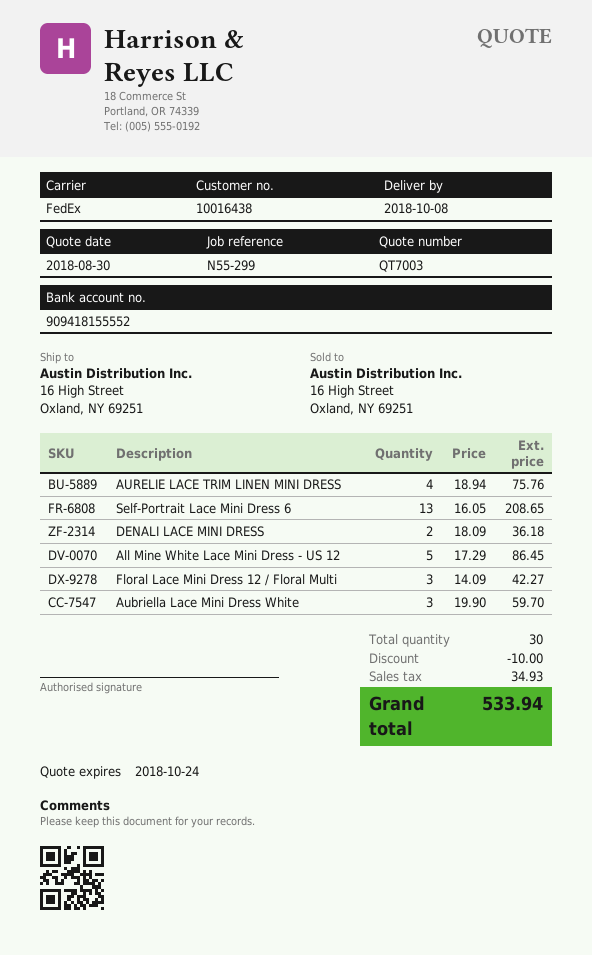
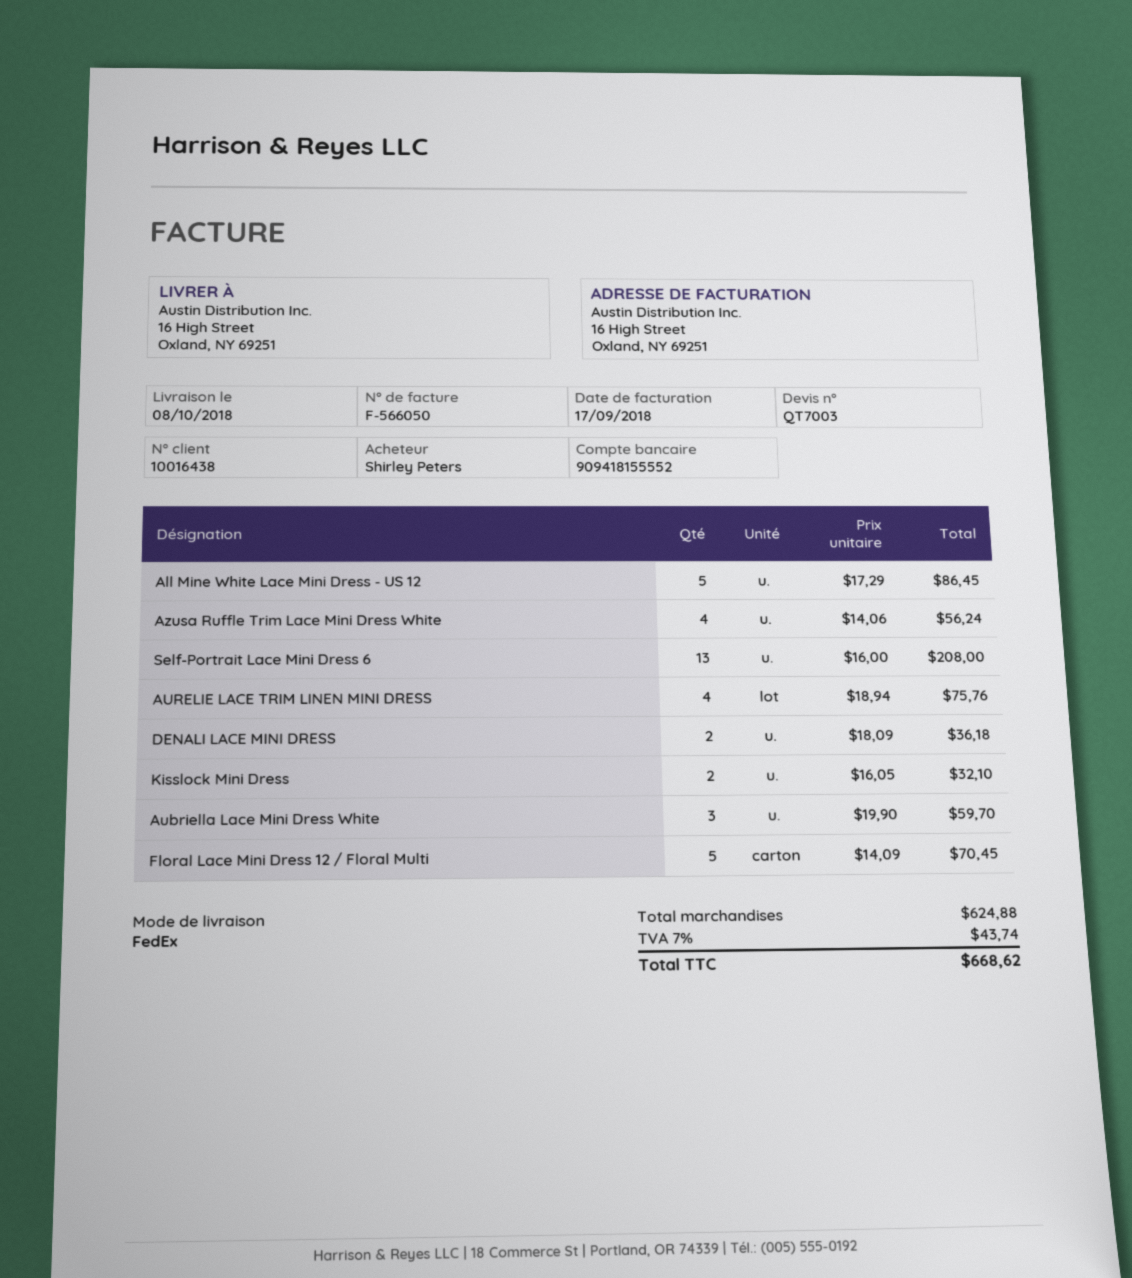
Self-Portrait Lace Mini Dress 6: 13 x 16.05 = 208.65 -> 13 x 16.00 = 208.00
Floral Lace Mini Dress 12 / Floral Multi: 3 x 14.09 = 42.27 -> 5 x 14.09 = 70.45
Azusa Ruffle Trim Lace Mini Dress White: none -> 4 x 14.06 = 56.24
Kisslock Mini Dress: none -> 2 x 16.05 = 32.10
discount: 10.00 -> none
tax: 34.93 -> 43.74
total: 533.94 -> 668.62

